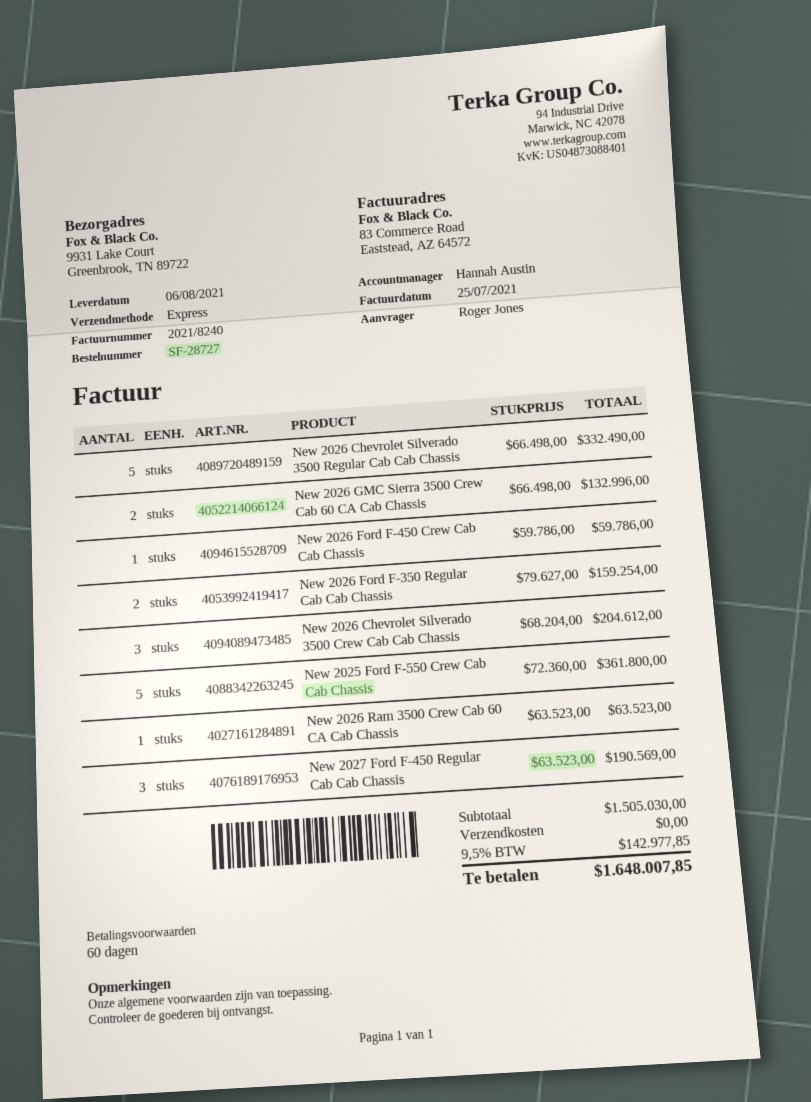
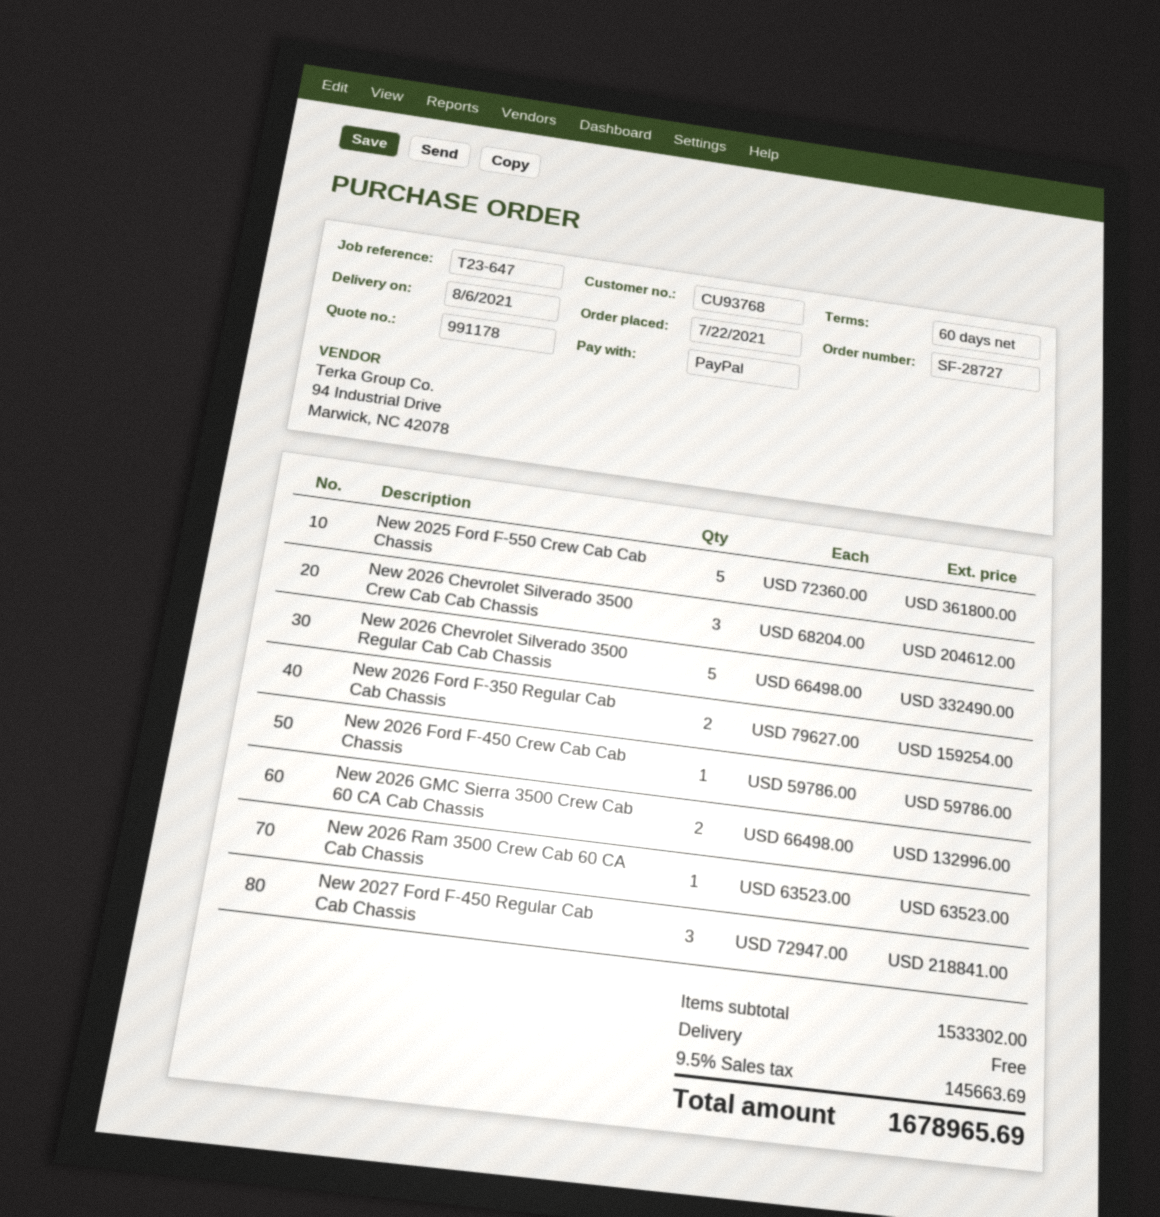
New 2027 Ford F-450 Regular Cab Cab Chassis: 3 x 63523.00 = 190569.00 -> 3 x 72947.00 = 218841.00
subtotal: 1505030.00 -> 1533302.00
tax: 9.5% = 142977.85 -> 9.5% = 145663.69
total: 1648007.85 -> 1678965.69

